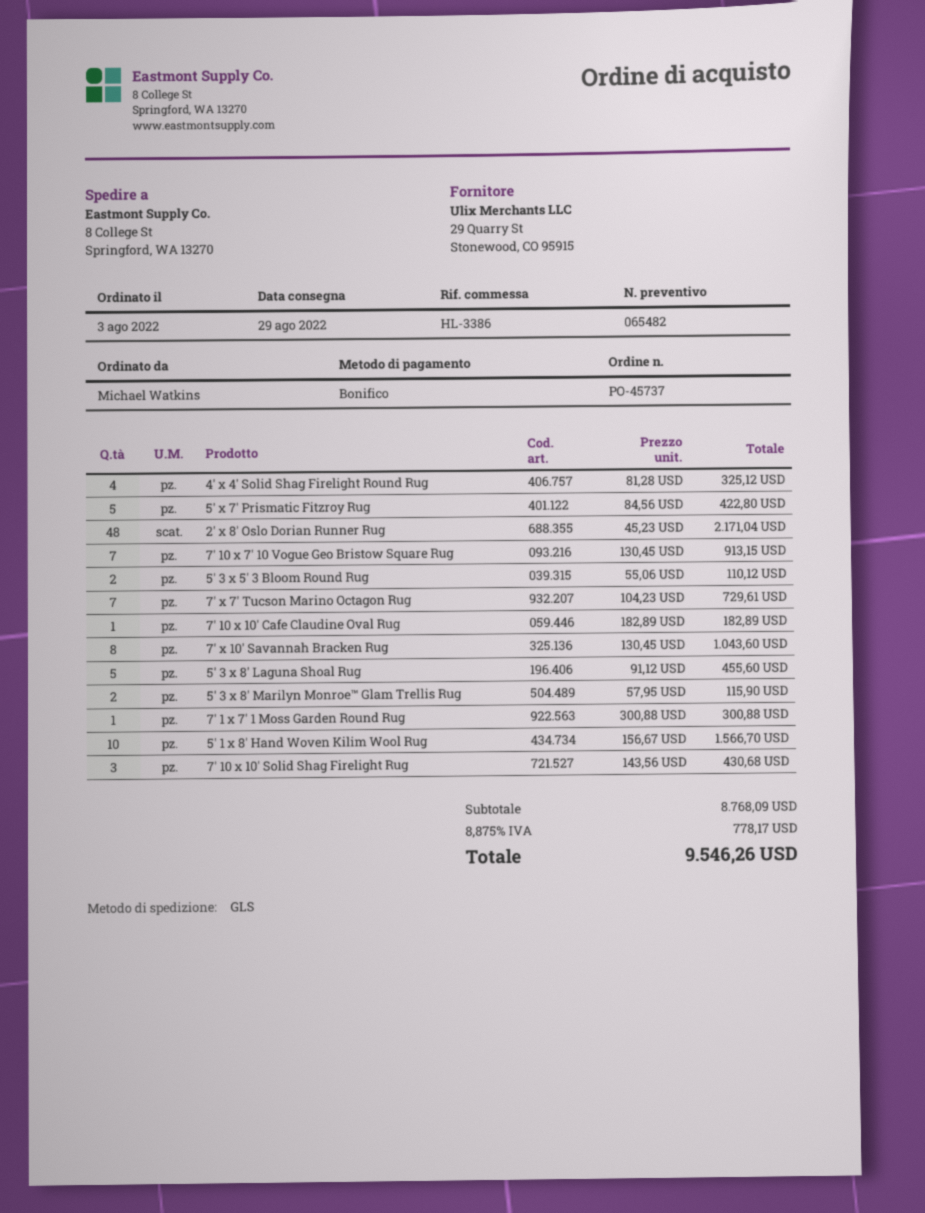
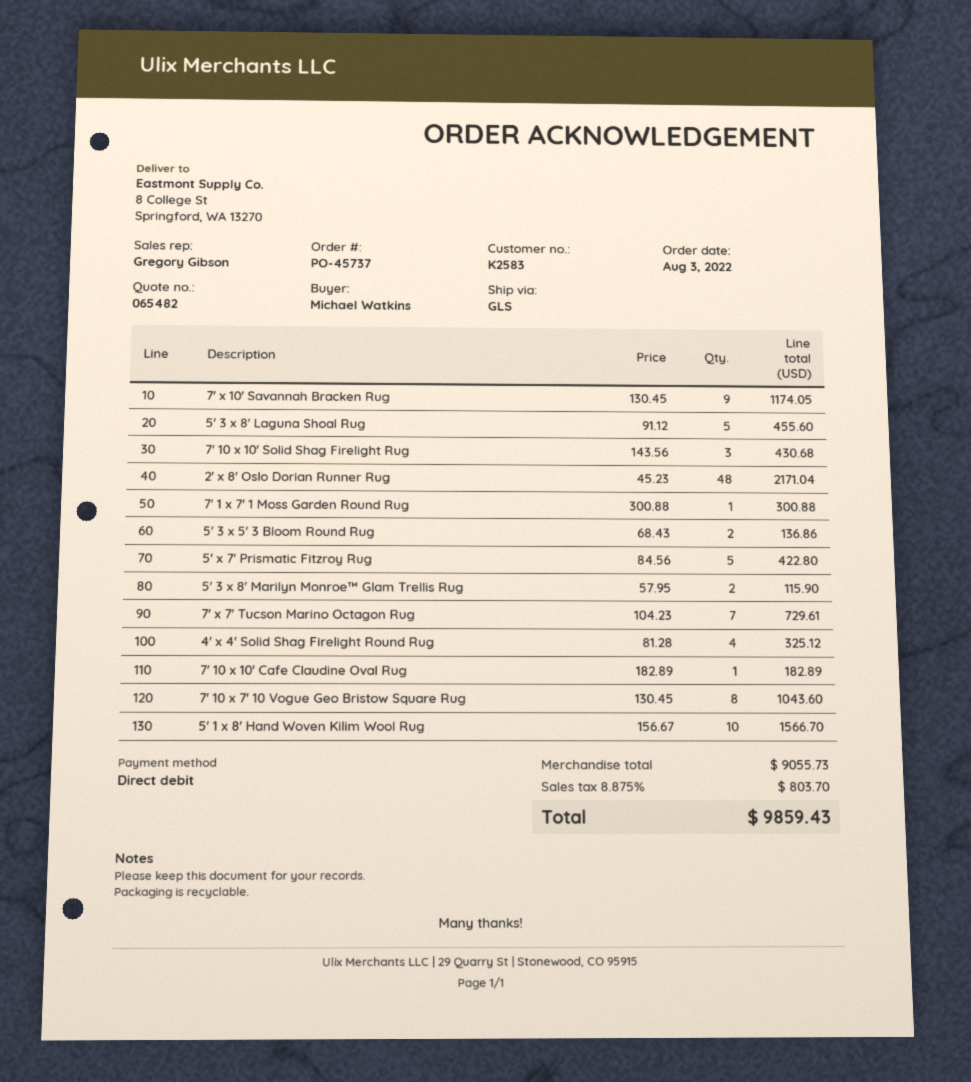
payment method: bank transfer -> direct debit
7' 10 x 7' 10 Vogue Geo Bristow Square Rug: 7 x 130.45 = 913.15 -> 8 x 130.45 = 1043.60
5' 3 x 5' 3 Bloom Round Rug: 2 x 55.06 = 110.12 -> 2 x 68.43 = 136.86
7' x 10' Savannah Bracken Rug: 8 x 130.45 = 1043.60 -> 9 x 130.45 = 1174.05
subtotal: 8768.09 -> 9055.73
tax: 8.875% = 778.17 -> 8.875% = 803.70
total: 9546.26 -> 9859.43

